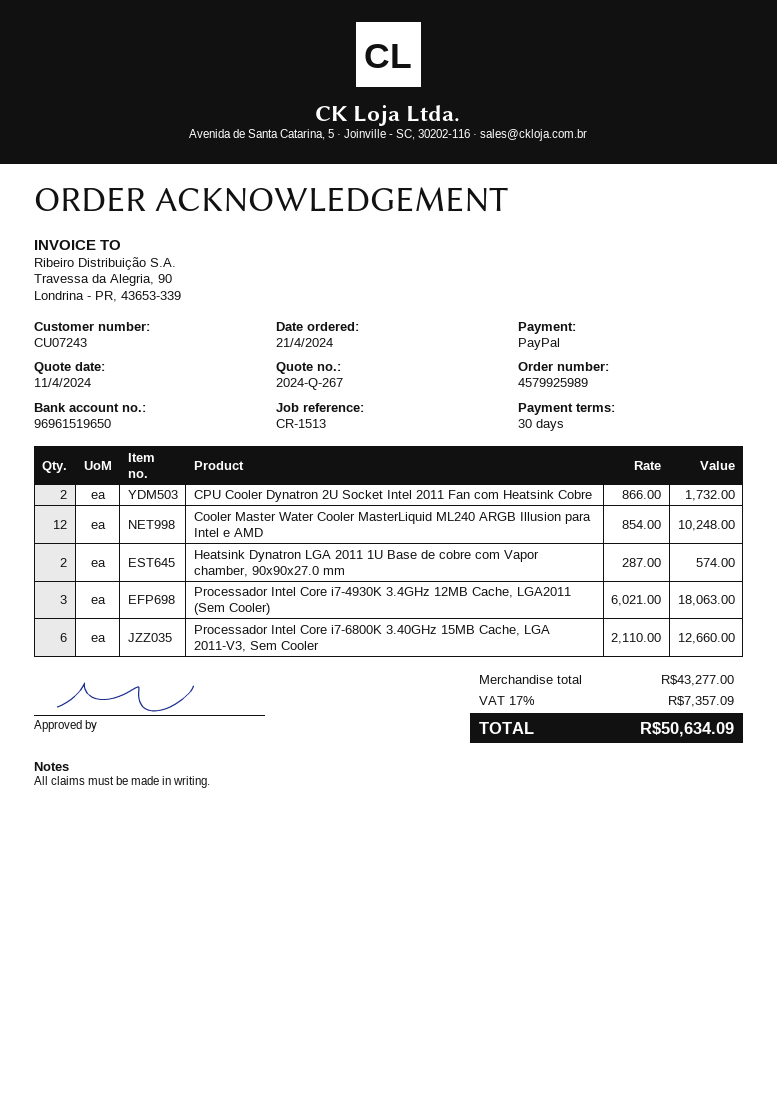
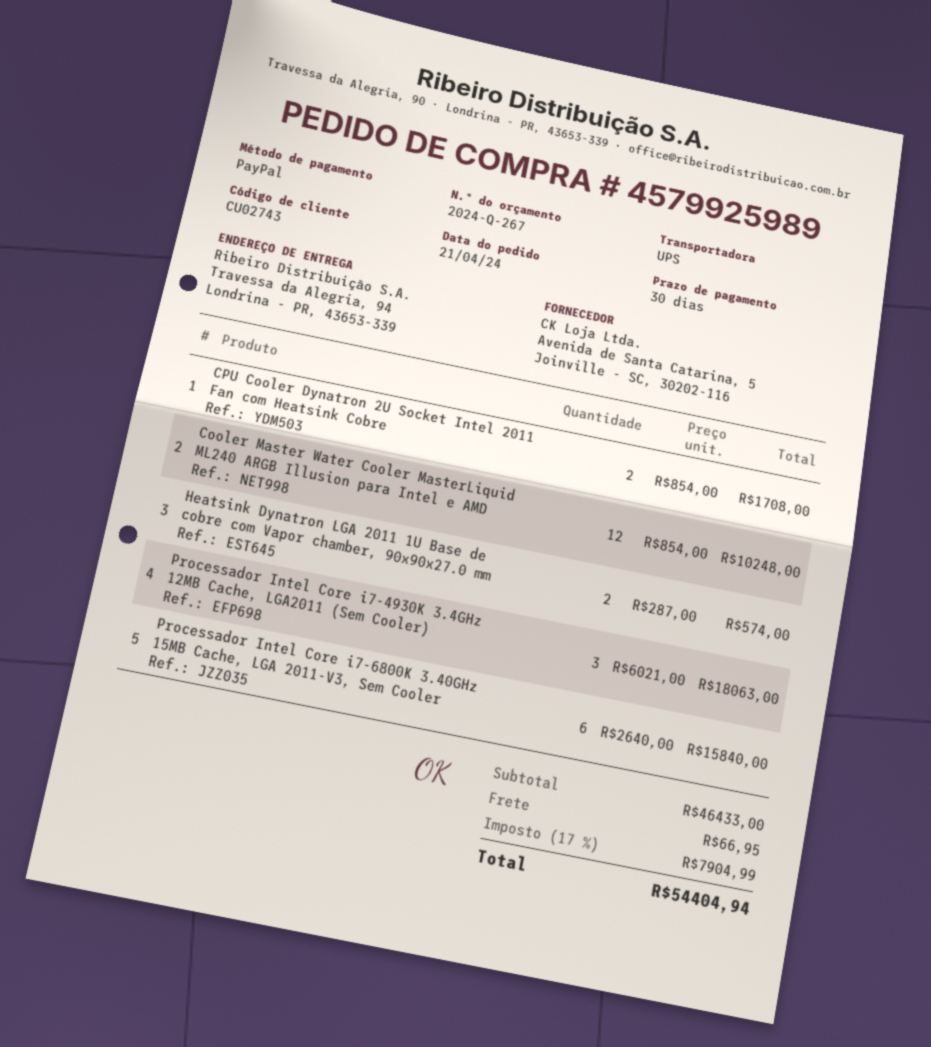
customer number: CU07243 -> CU02743
CPU Cooler Dynatron 2U Socket Intel 2011 Fan com Heatsink Cobre: 2 x 866.00 = 1732.00 -> 2 x 854.00 = 1708.00
Processador Intel Core i7-6800K 3.40GHz 15MB Cache, LGA 2011-V3, Sem Cooler: 6 x 2110.00 = 12660.00 -> 6 x 2640.00 = 15840.00
subtotal: 43277.00 -> 46433.00
shipping: none -> 66.95
tax: 17% = 7357.09 -> 17% = 7904.99
total: 50634.09 -> 54404.94

